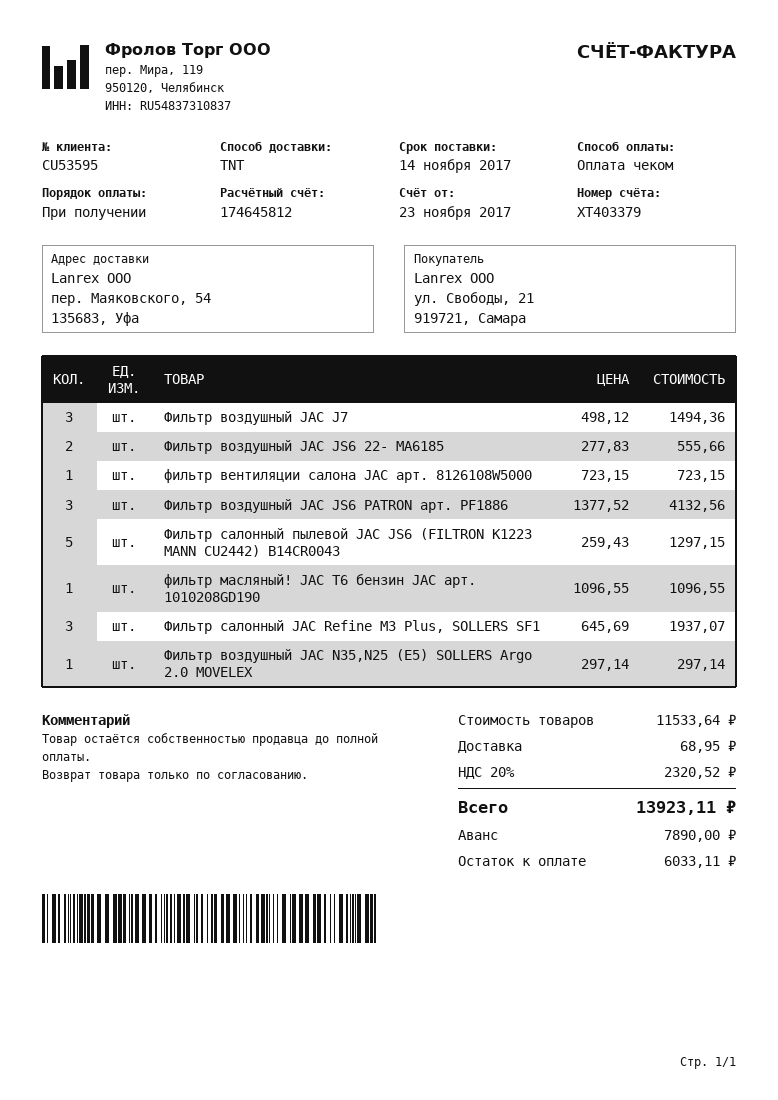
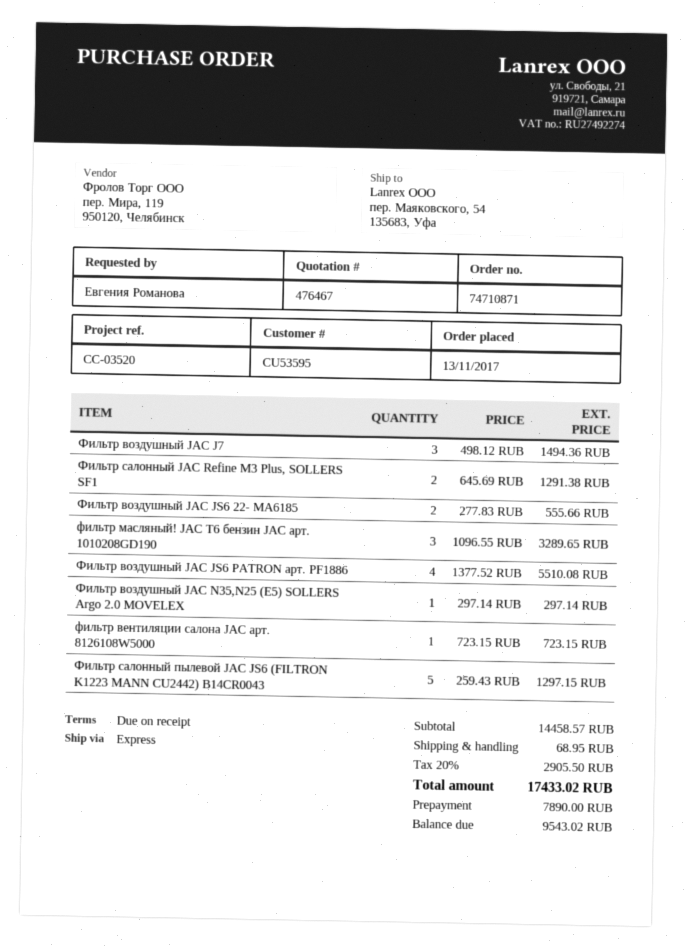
shipping method: TNT -> express
Фильтр воздушный JAC JS6 PATRON арт. PF1886: 3 x 1377.52 = 4132.56 -> 4 x 1377.52 = 5510.08
фильтр масляный! JAC T6 бензин JAC арт. 1010208GD190: 1 x 1096.55 = 1096.55 -> 3 x 1096.55 = 3289.65
Фильтр салонный JAC Refine M3 Plus, SOLLERS SF1: 3 x 645.69 = 1937.07 -> 2 x 645.69 = 1291.38
subtotal: 11533.64 -> 14458.57
tax: 20% = 2320.52 -> 20% = 2905.50
total: 13923.11 -> 17433.02
balance: 6033.11 -> 9543.02

